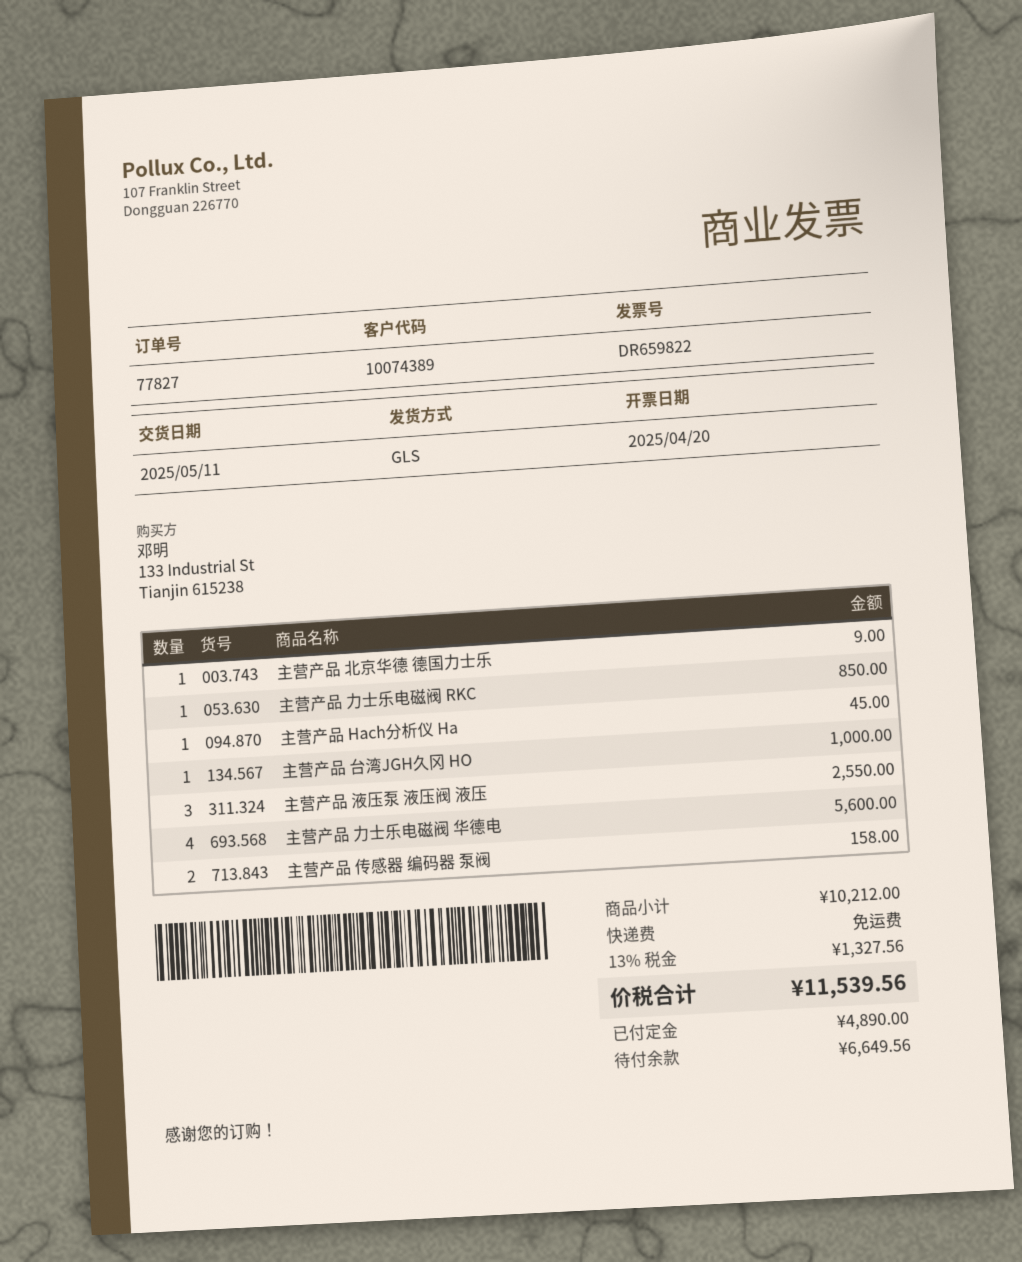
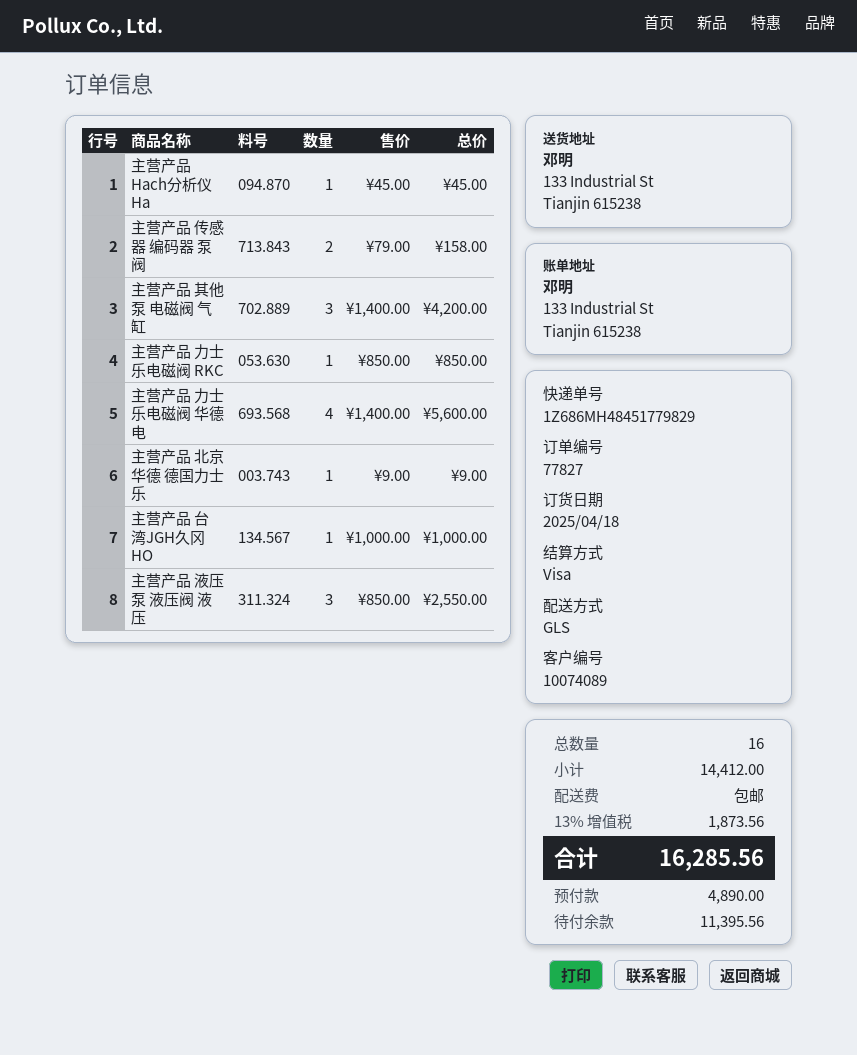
customer number: 10074389 -> 10074089
主营产品 其他泵 电磁阀 气缸: none -> 3 for 4200.00
subtotal: 10212.00 -> 14412.00
tax: 13% = 1327.56 -> 13% = 1873.56
total: 11539.56 -> 16285.56
balance: 6649.56 -> 11395.56

